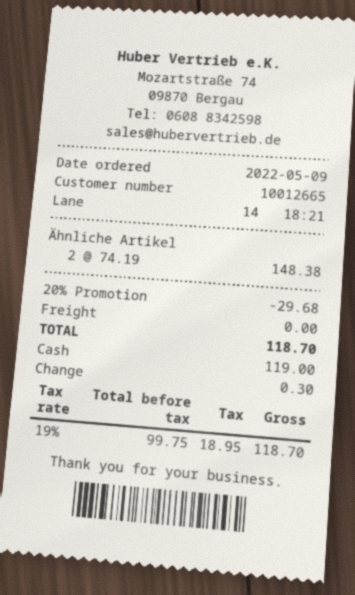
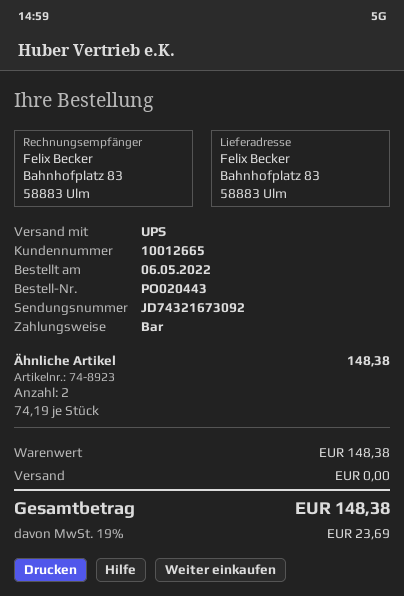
order date: 2022-05-09 -> 2022-05-06
discount: 20% = 29.68 -> none
tax: 19% = 18.95 -> 19% = 23.69
total: 118.70 -> 148.38

